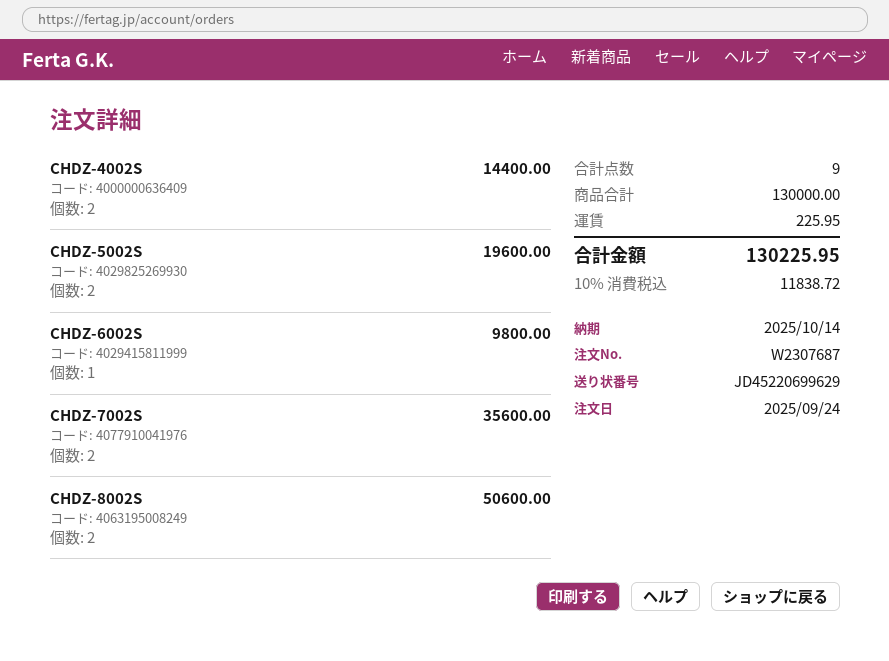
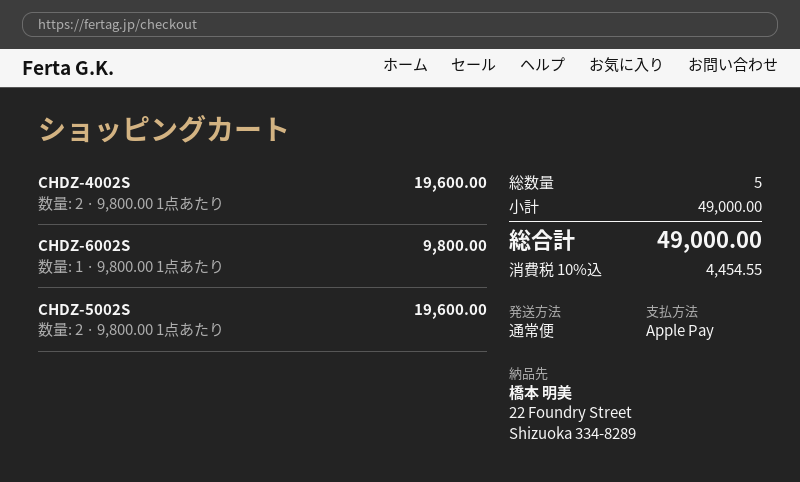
CHDZ-4002S: 2 for 14400.00 -> 2 for 19600.00
CHDZ-7002S: 2 for 35600.00 -> none
CHDZ-8002S: 2 for 50600.00 -> none
total quantity: 9 -> 5
subtotal: 130000.00 -> 49000.00
shipping: 225.95 -> none
tax: 10% = 11838.72 -> 10% = 4454.55
total: 130225.95 -> 49000.00

